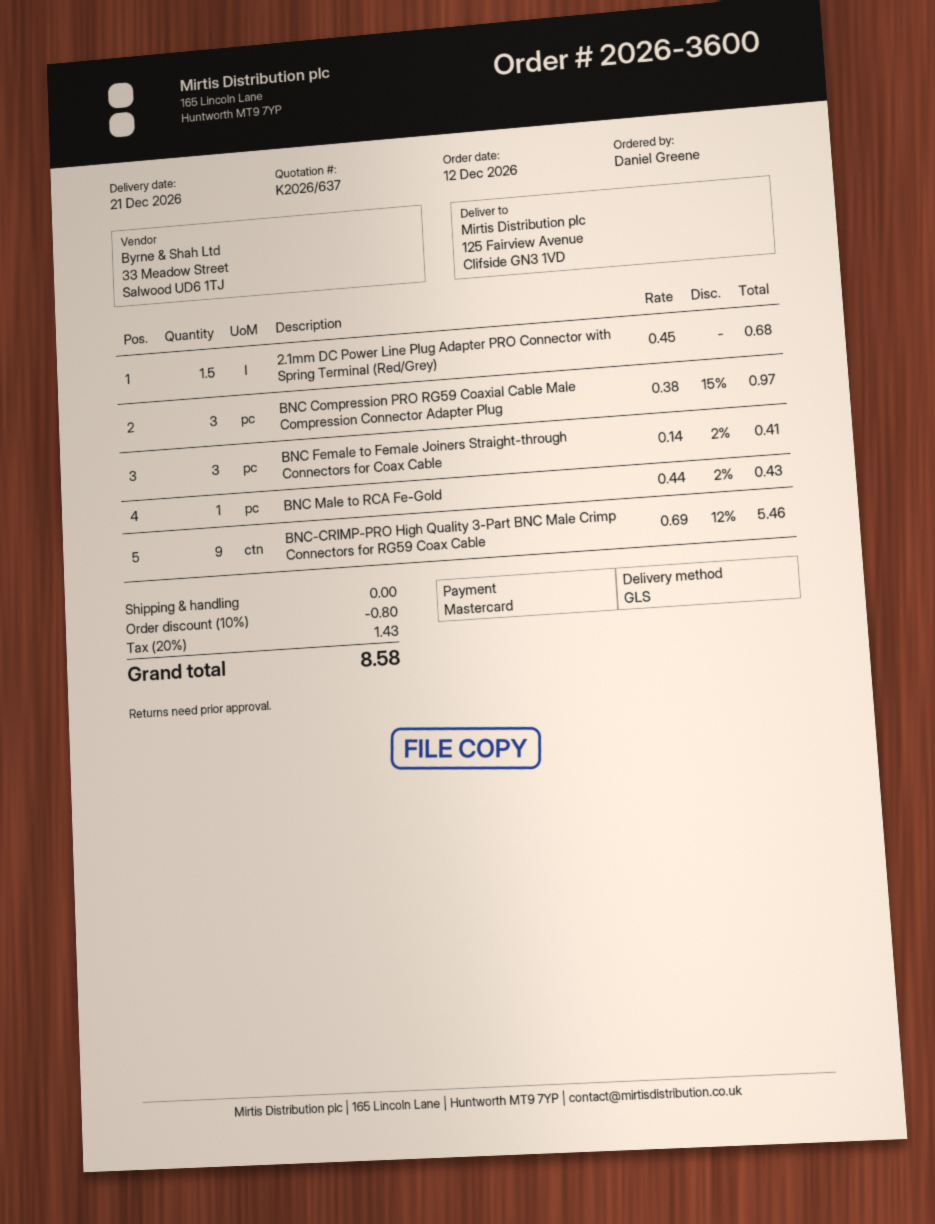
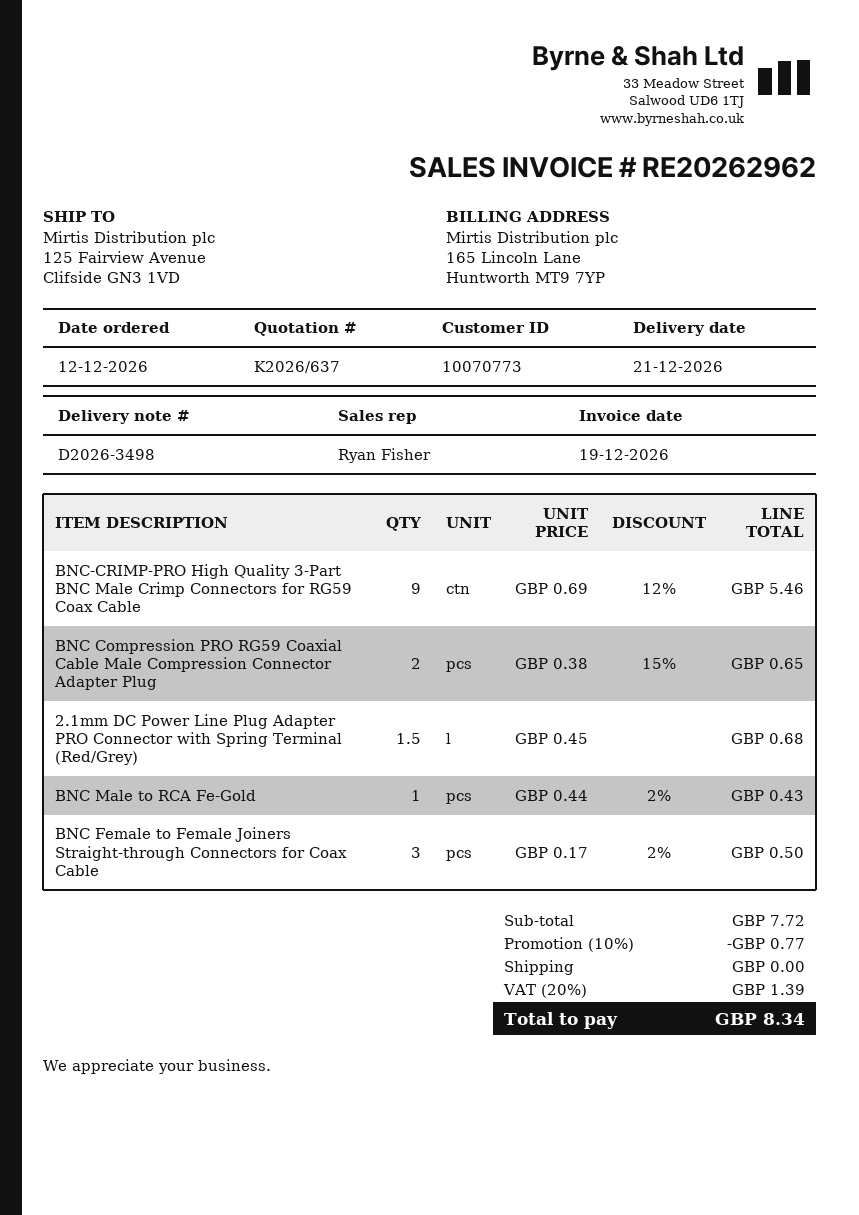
BNC Compression PRO RG59 Coaxial Cable Male Compression Connector Adapter Plug: 3 x 0.38 - 15% = 0.97 -> 2 x 0.38 - 15% = 0.65
BNC Female to Female Joiners Straight-through Connectors for Coax Cable: 3 x 0.14 - 2% = 0.41 -> 3 x 0.17 - 2% = 0.50
discount: 10% = 0.80 -> 10% = 0.77
tax: 20% = 1.43 -> 20% = 1.39
total: 8.58 -> 8.34

